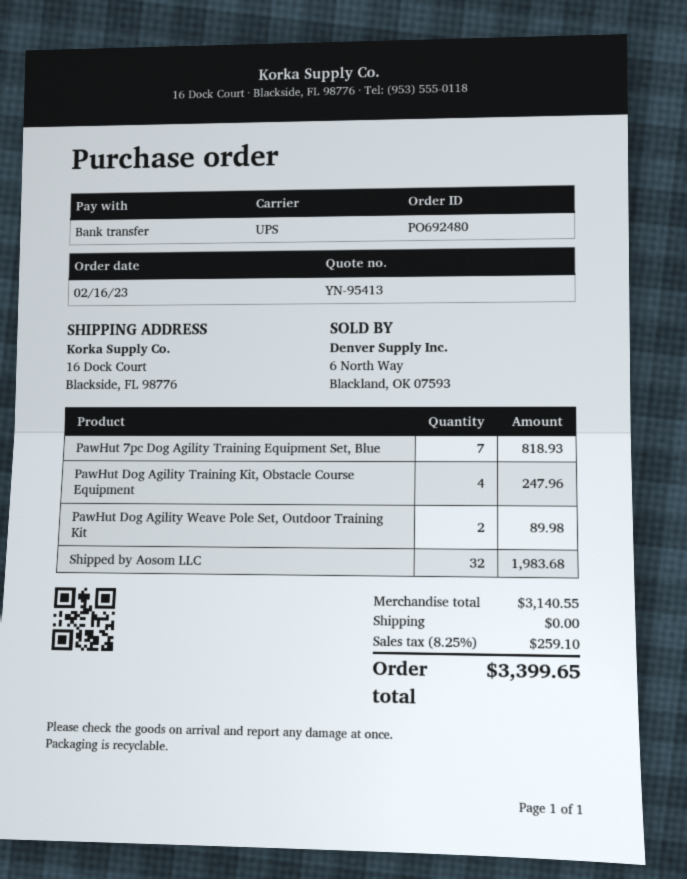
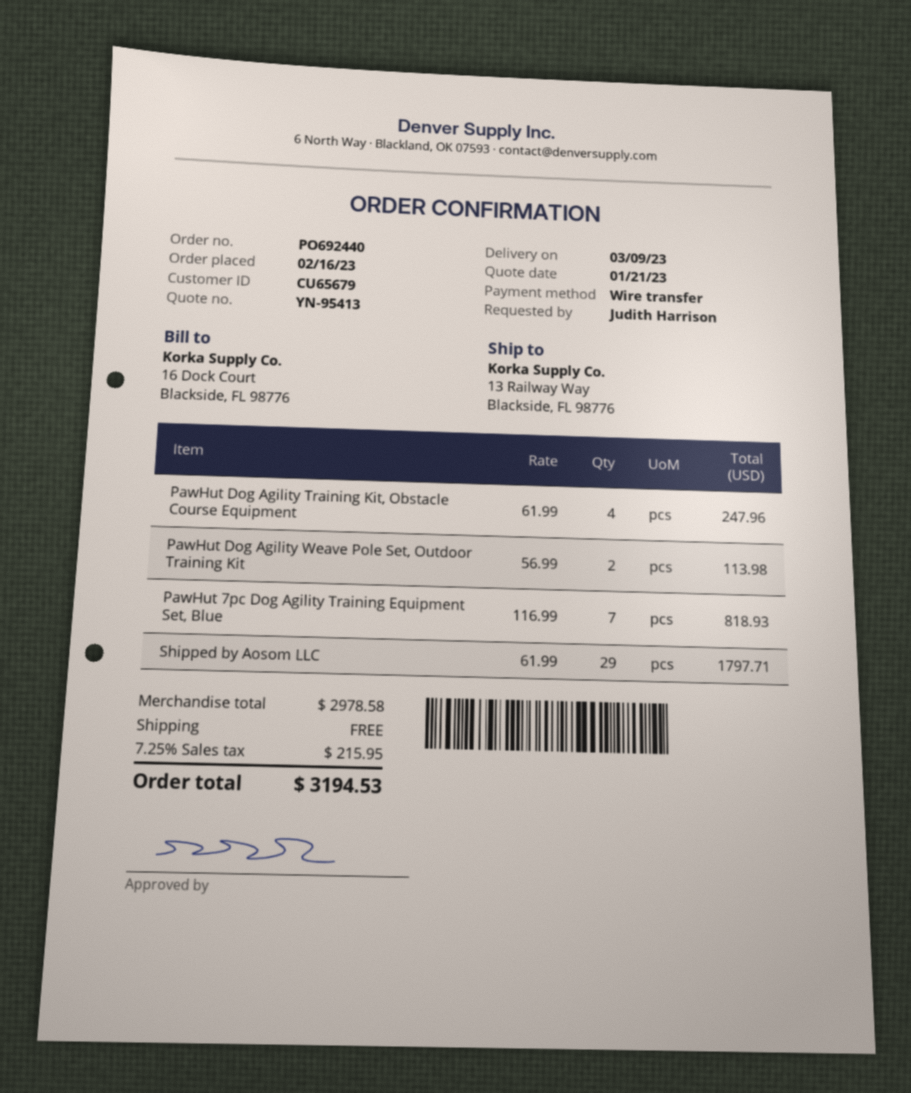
order number: PO692480 -> PO692440
ship to: 16 Dock Court, Blackside, FL 98776 -> 13 Railway Way, Blackside, FL 98776
PawHut Dog Agility Weave Pole Set, Outdoor Training Kit: 2 for 89.98 -> 2 for 113.98
Shipped by Aosom LLC: 32 for 1983.68 -> 29 for 1797.71
subtotal: 3140.55 -> 2978.58
tax: 8.25% = 259.10 -> 7.25% = 215.95
total: 3399.65 -> 3194.53

